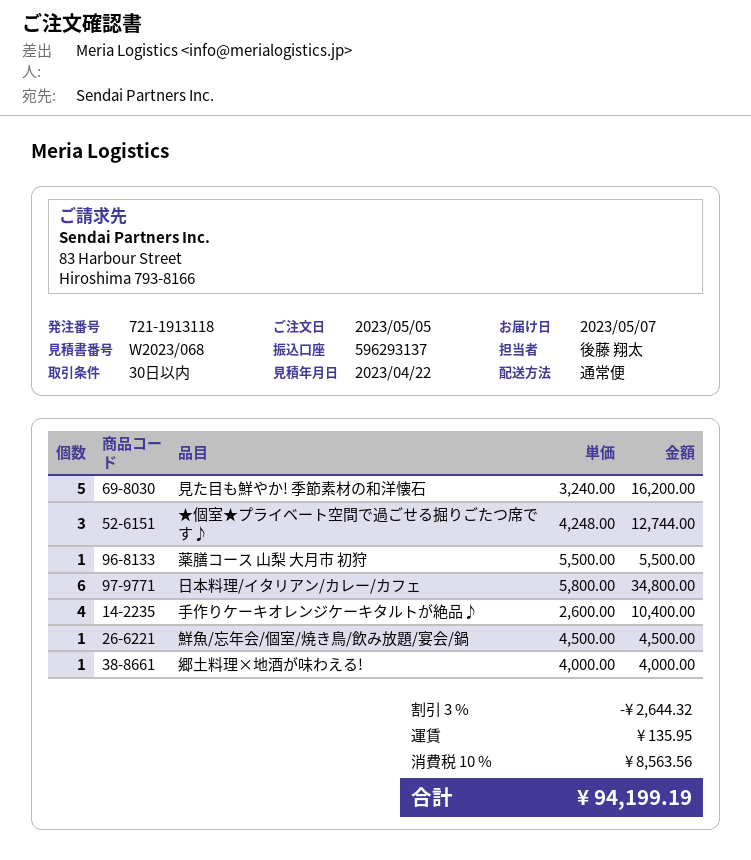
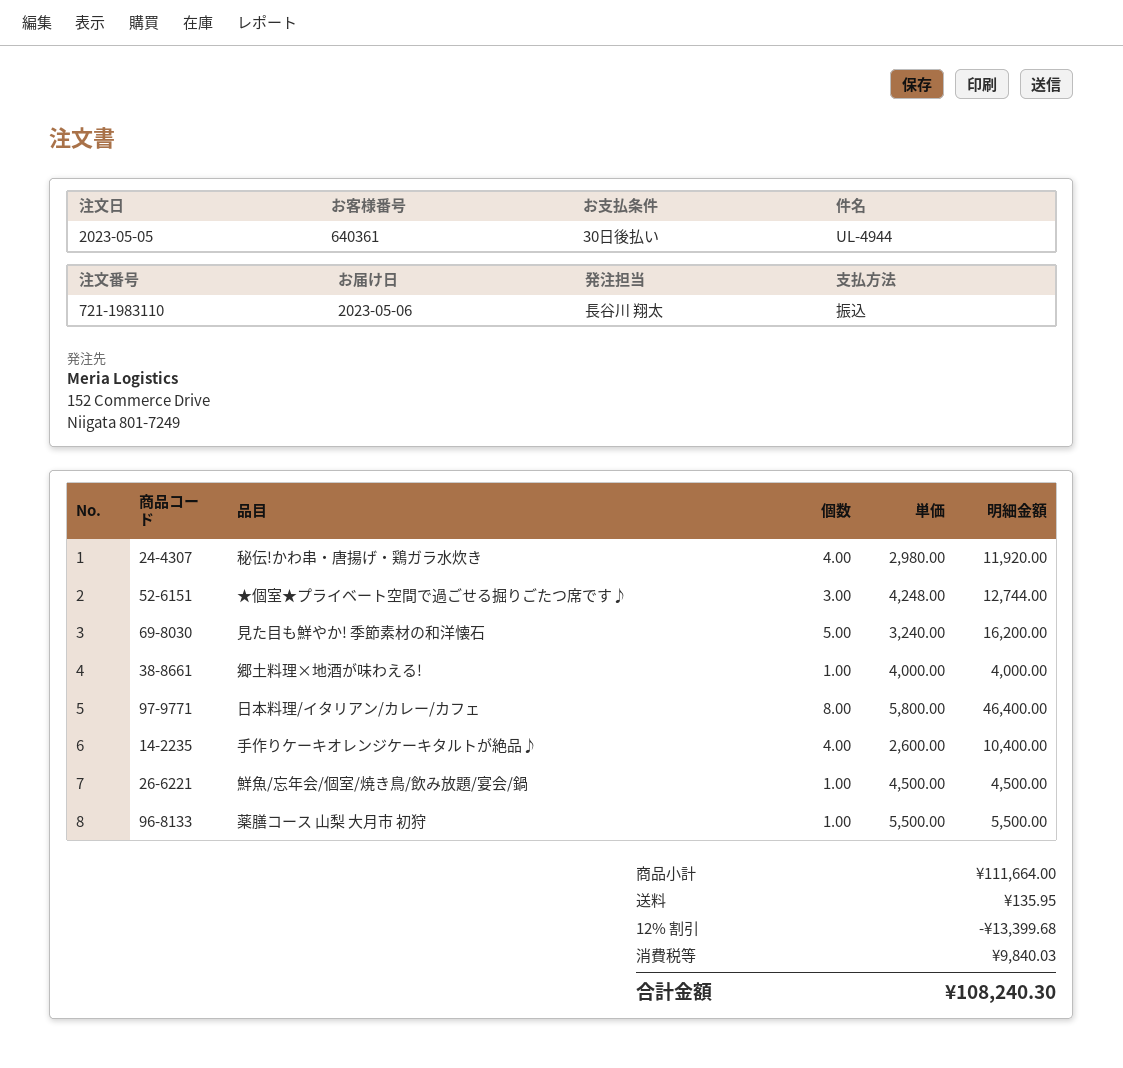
order number: 721-1913118 -> 721-1983110
delivery date: 2023-05-07 -> 2023-05-06
日本料理/イタリアン/カレー/カフェ: 6 x 5800.00 = 34800.00 -> 8 x 5800.00 = 46400.00
秘伝!かわ串・唐揚げ・鶏ガラ水炊き: none -> 4 x 2980.00 = 11920.00
discount: 3% = 2644.32 -> 12% = 13399.68
tax: 8563.56 -> 9840.03
total: 94199.19 -> 108240.30

